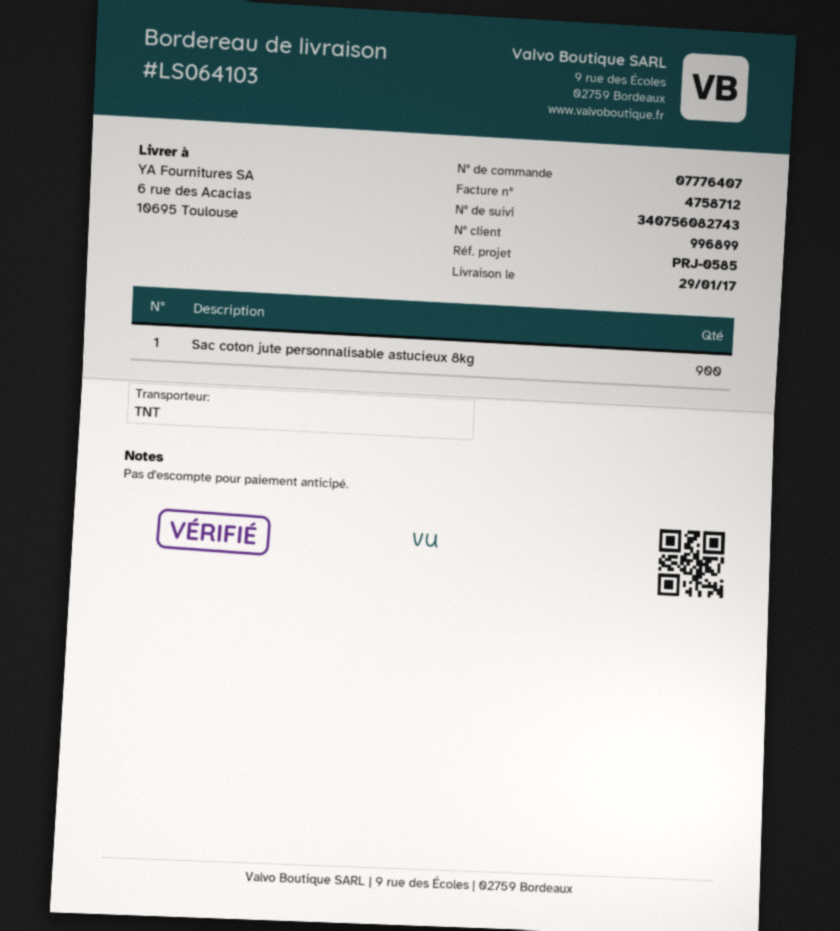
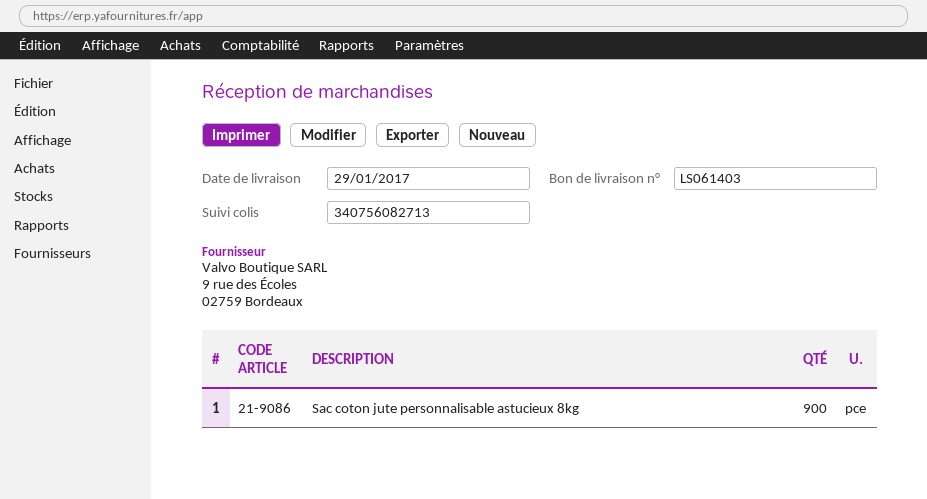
delivery note number: LS064103 -> LS061403
tracking number: 340756082743 -> 340756082713

